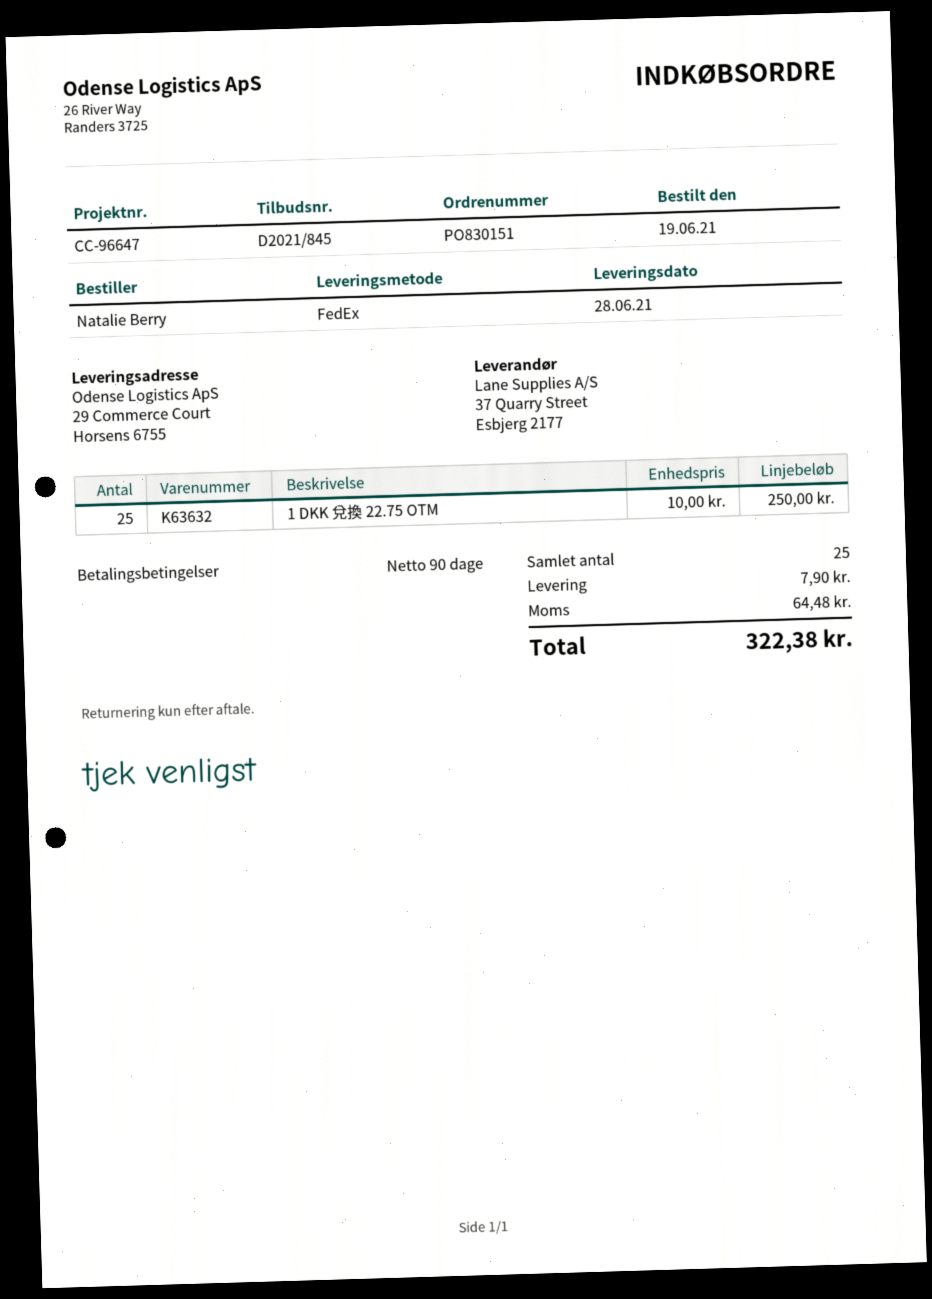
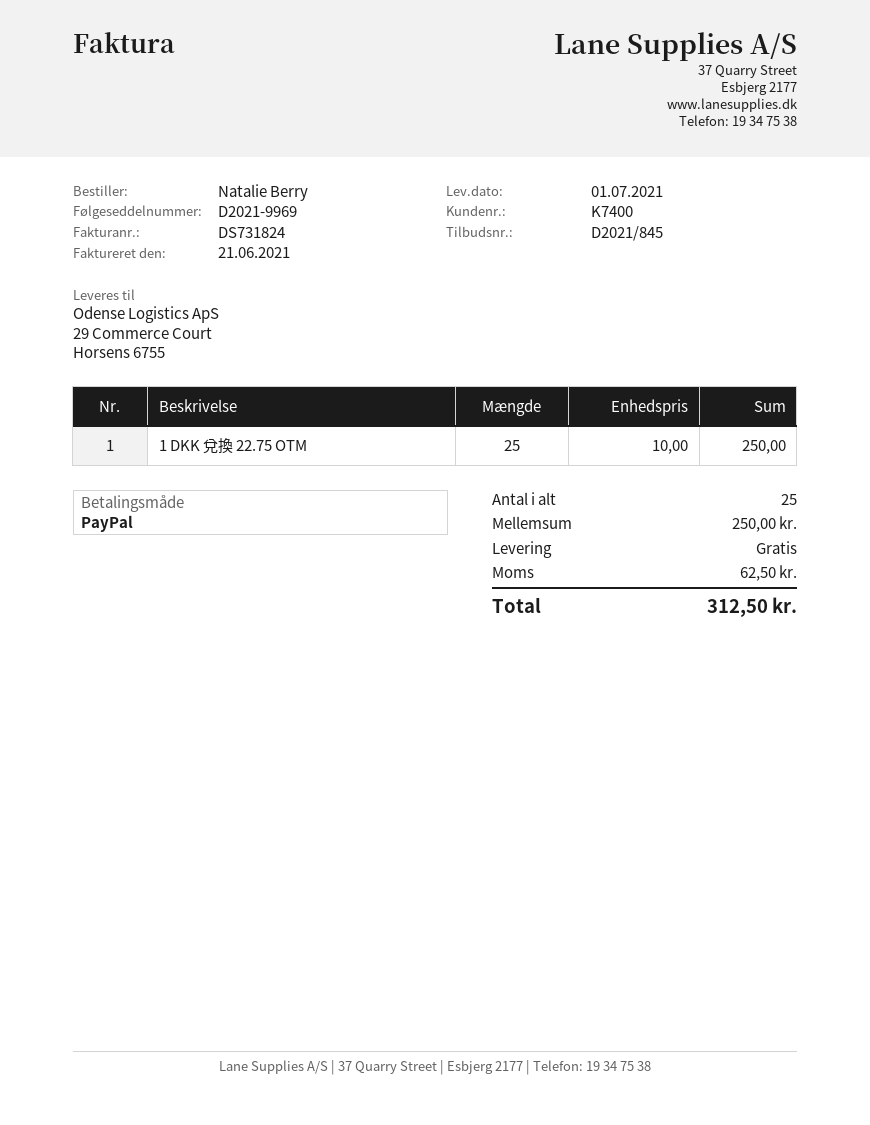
delivery date: 2021-06-28 -> 2021-07-01
shipping: 7.90 -> 0.00
tax: 64.48 -> 62.50
total: 322.38 -> 312.50

